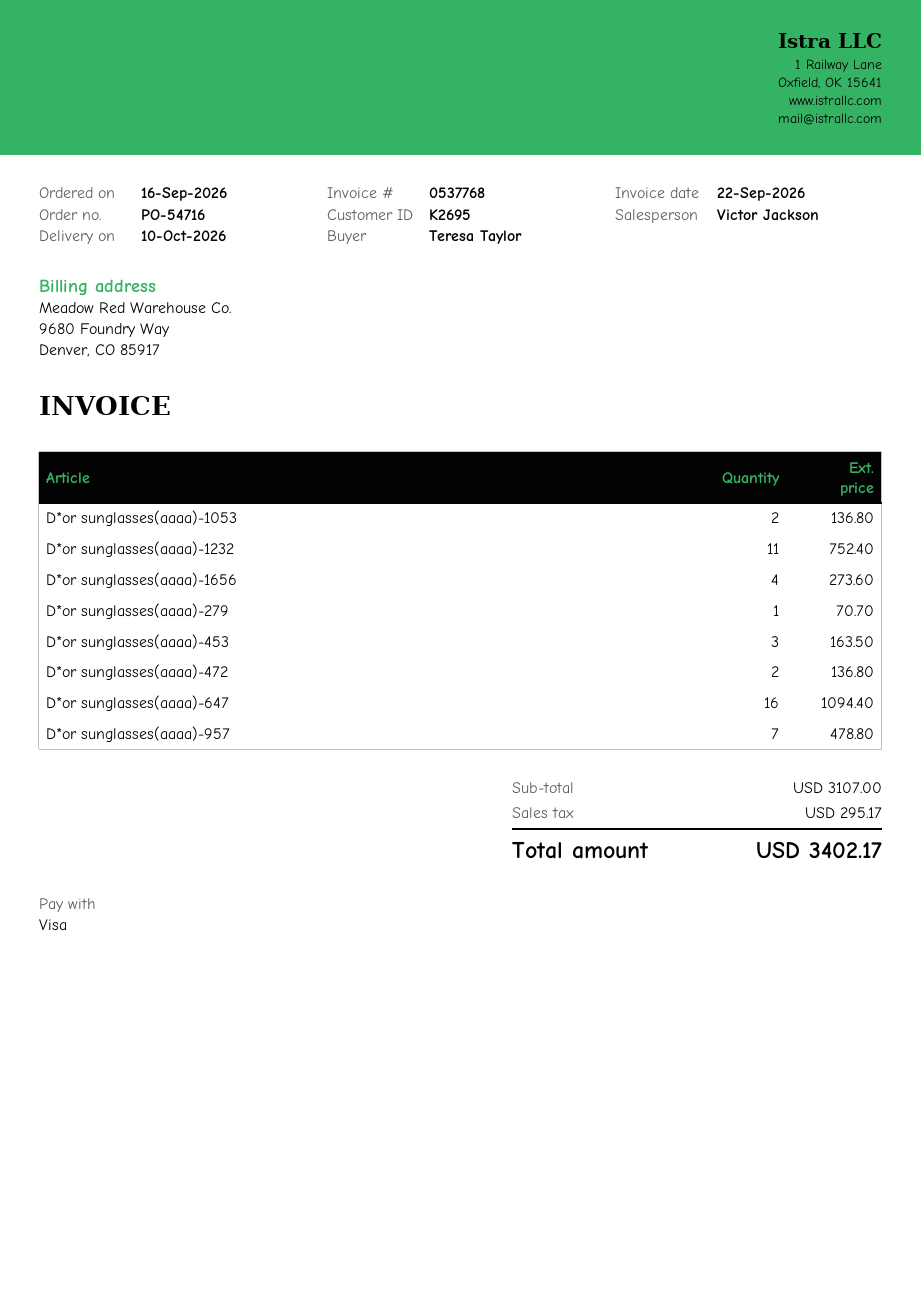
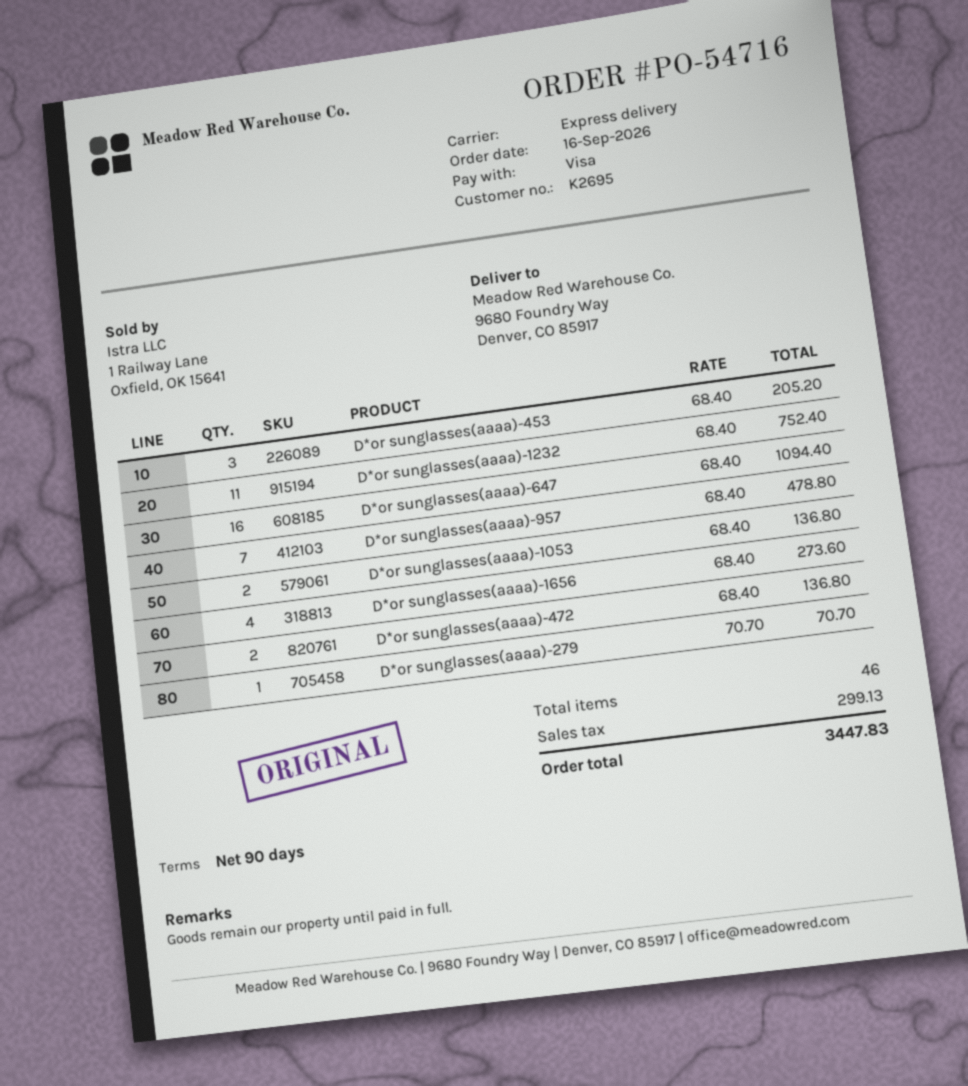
D*or sunglasses(aaaa)-453: 3 for 163.50 -> 3 for 205.20
tax: 295.17 -> 299.13
total: 3402.17 -> 3447.83

